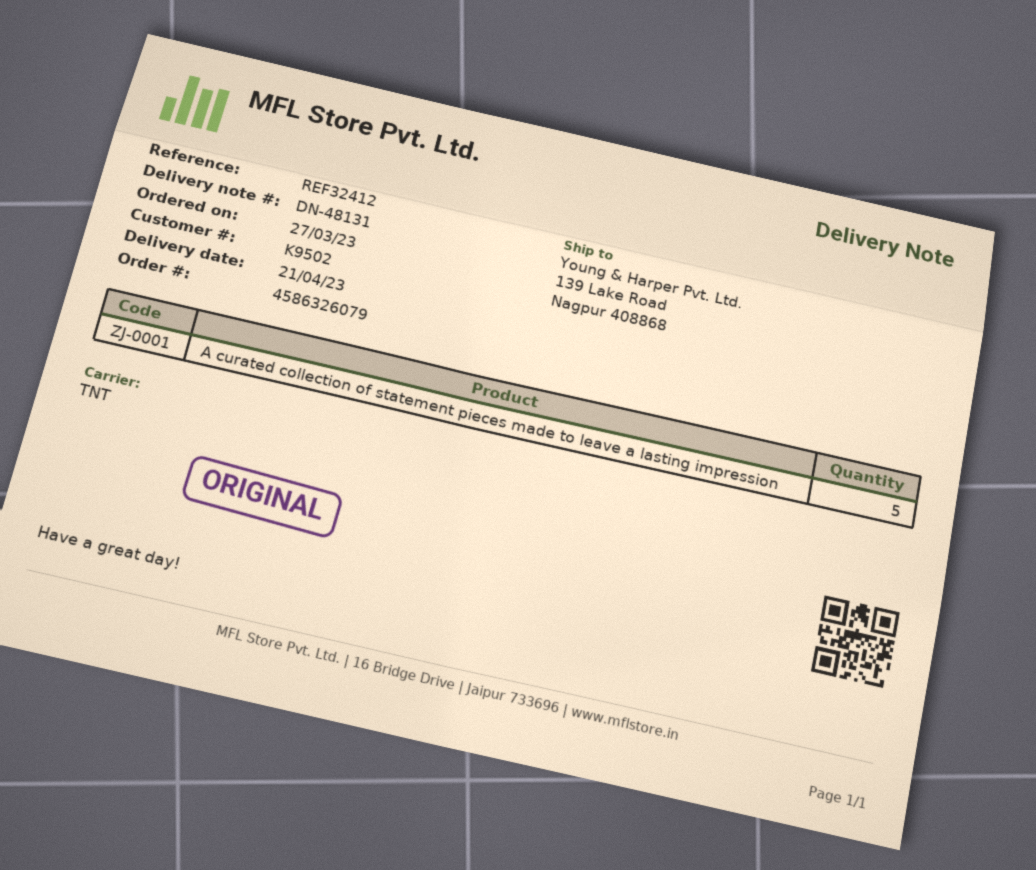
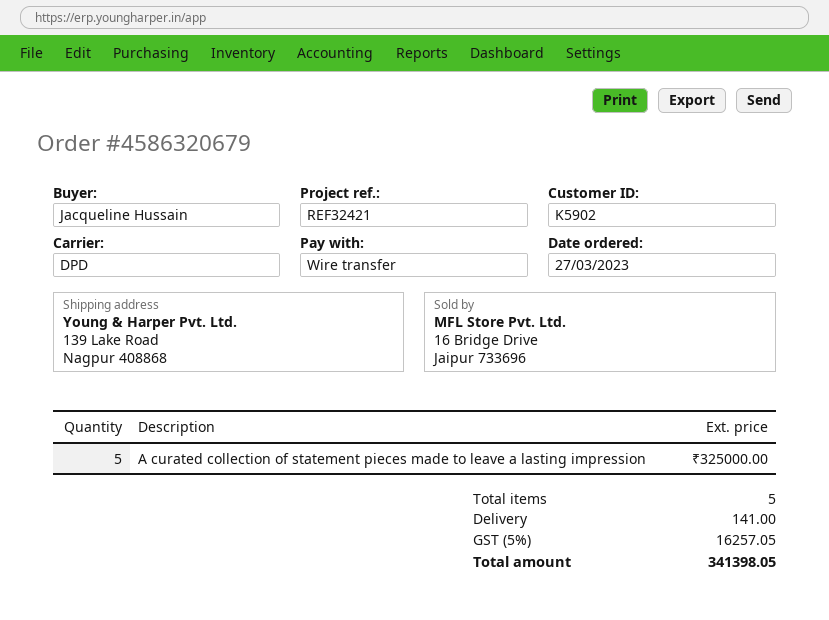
order number: 4586326079 -> 4586320679
customer number: K9502 -> K5902
reference: REF32412 -> REF32421
shipping method: TNT -> DPD

